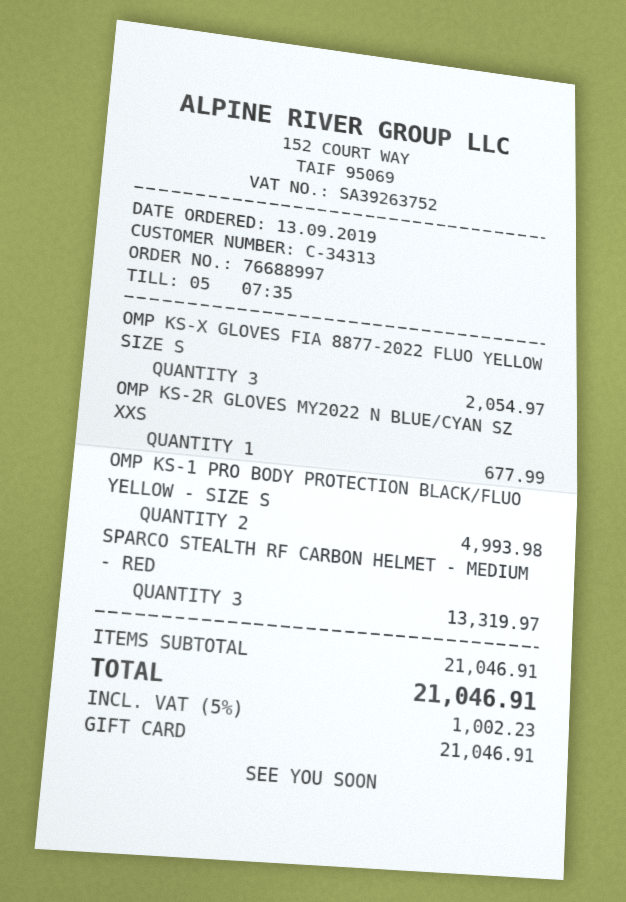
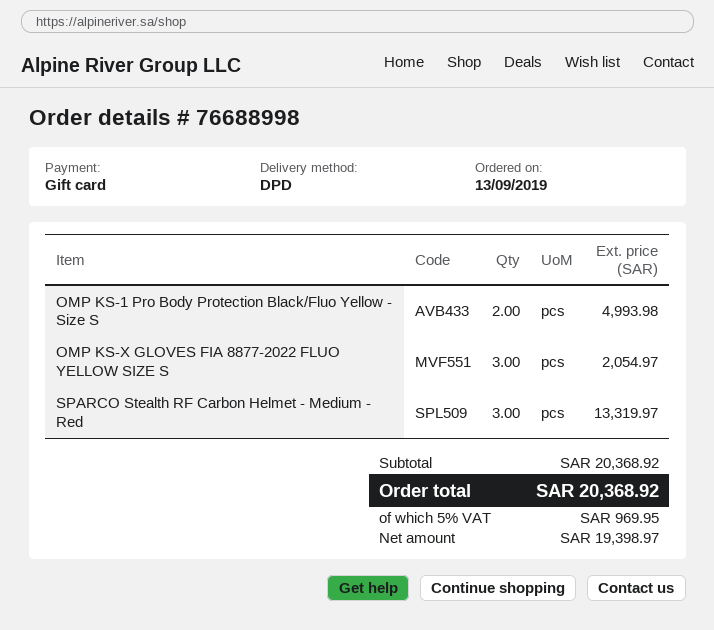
order number: 76688997 -> 76688998
OMP KS-2R GLOVES MY2022 N BLUE/CYAN SZ XXS: 1 for 677.99 -> none
subtotal: 21046.91 -> 20368.92
tax: 5% = 1002.23 -> 5% = 969.95
total: 21046.91 -> 20368.92

